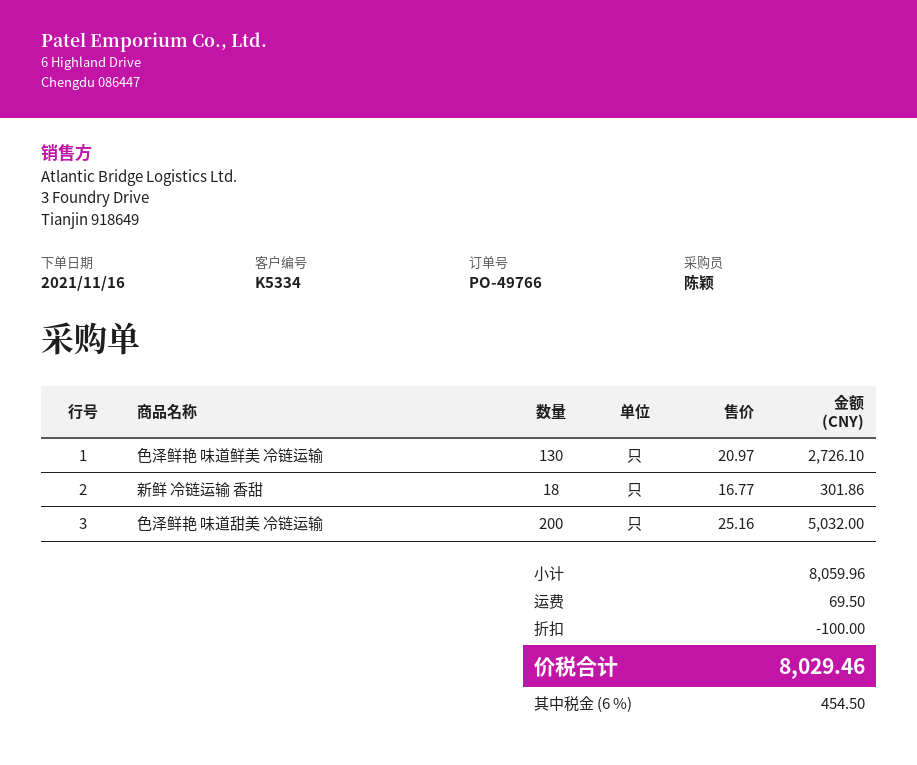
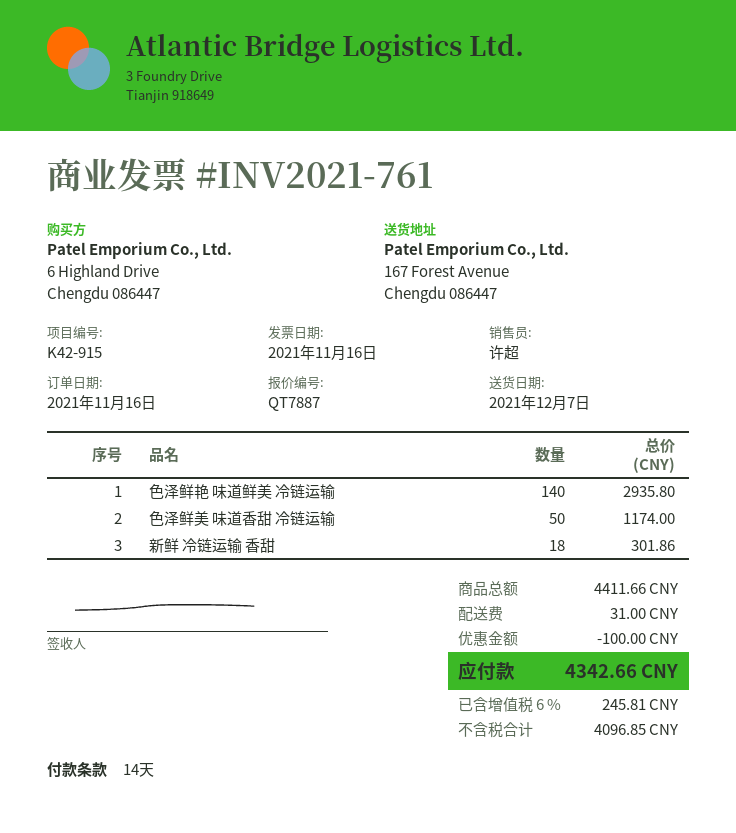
色泽鲜艳 味道鲜美 冷链运输: 130 for 2726.10 -> 140 for 2935.80
色泽鲜艳 味道甜美 冷链运输: 200 for 5032.00 -> none
色泽鲜美 味道香甜 冷链运输: none -> 50 for 1174.00
subtotal: 8059.96 -> 4411.66
shipping: 69.50 -> 31.00
tax: 6% = 454.50 -> 6% = 245.81
total: 8029.46 -> 4342.66

